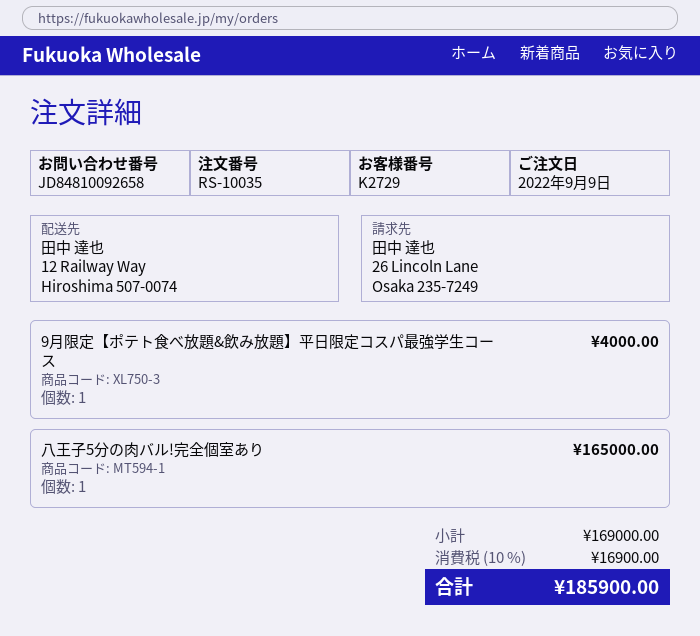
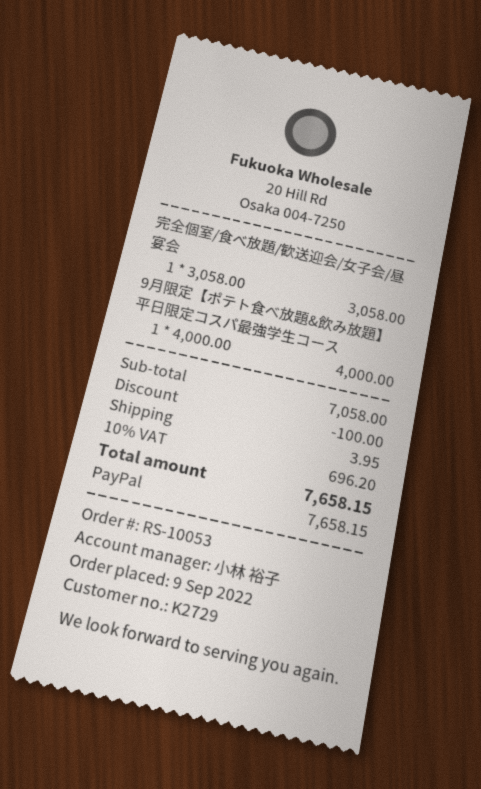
order number: RS-10035 -> RS-10053
八王子5分の肉バル!完全個室あり: 1 for 165000.00 -> none
完全個室/食べ放題/歓送迎会/女子会/昼宴会: none -> 1 for 3058.00
subtotal: 169000.00 -> 7058.00
discount: none -> 100.00
shipping: none -> 3.95
tax: 10% = 16900.00 -> 10% = 696.20
total: 185900.00 -> 7658.15

